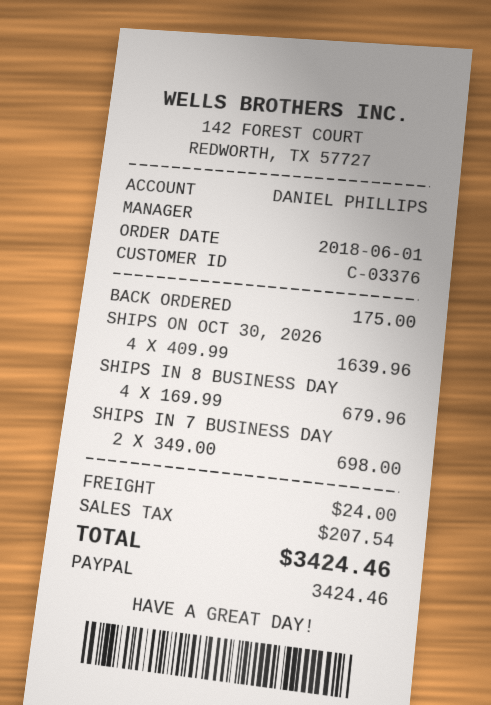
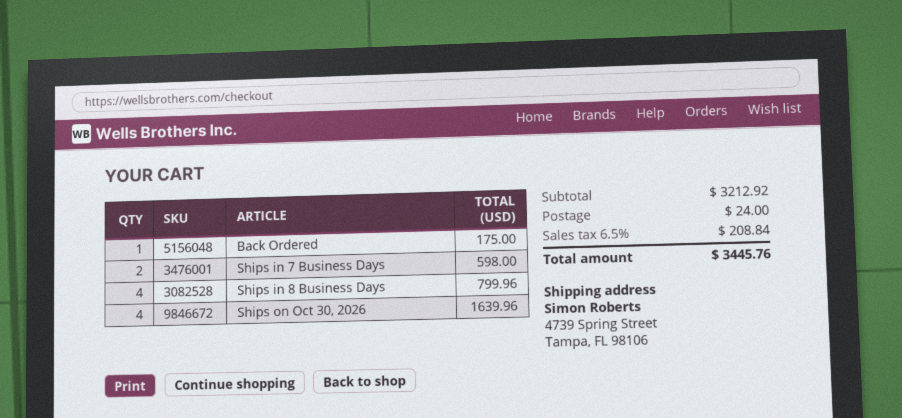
SHIPS IN 8 BUSINESS DAY: 4 for 679.96 -> 4 for 799.96
SHIPS IN 7 BUSINESS DAY: 2 for 698.00 -> 2 for 598.00
tax: 207.54 -> 208.84
total: 3424.46 -> 3445.76

